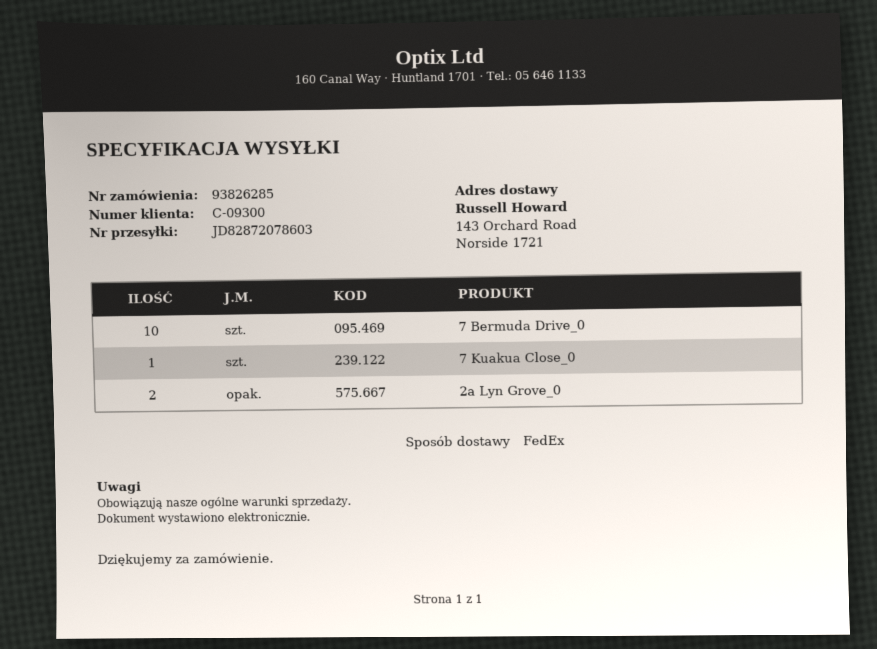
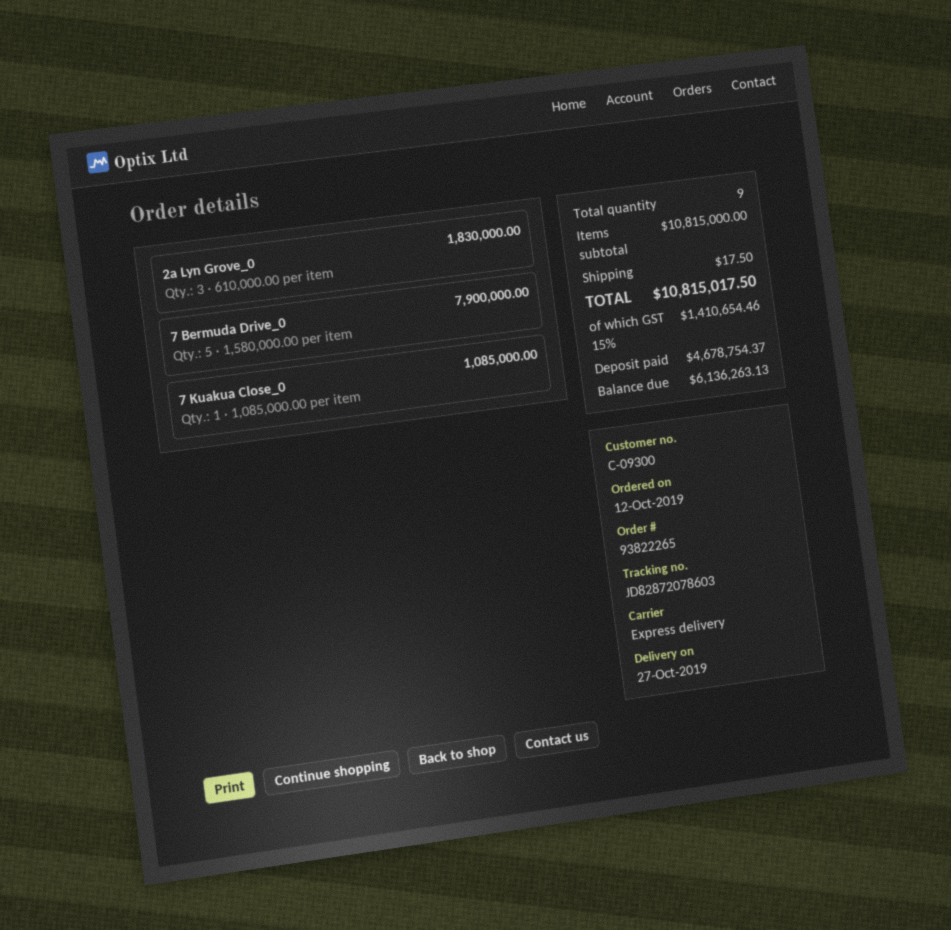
order number: 93826285 -> 93822265
shipping method: FedEx -> express
7 Bermuda Drive_0: 10 -> 5
2a Lyn Grove_0: 2 -> 3

